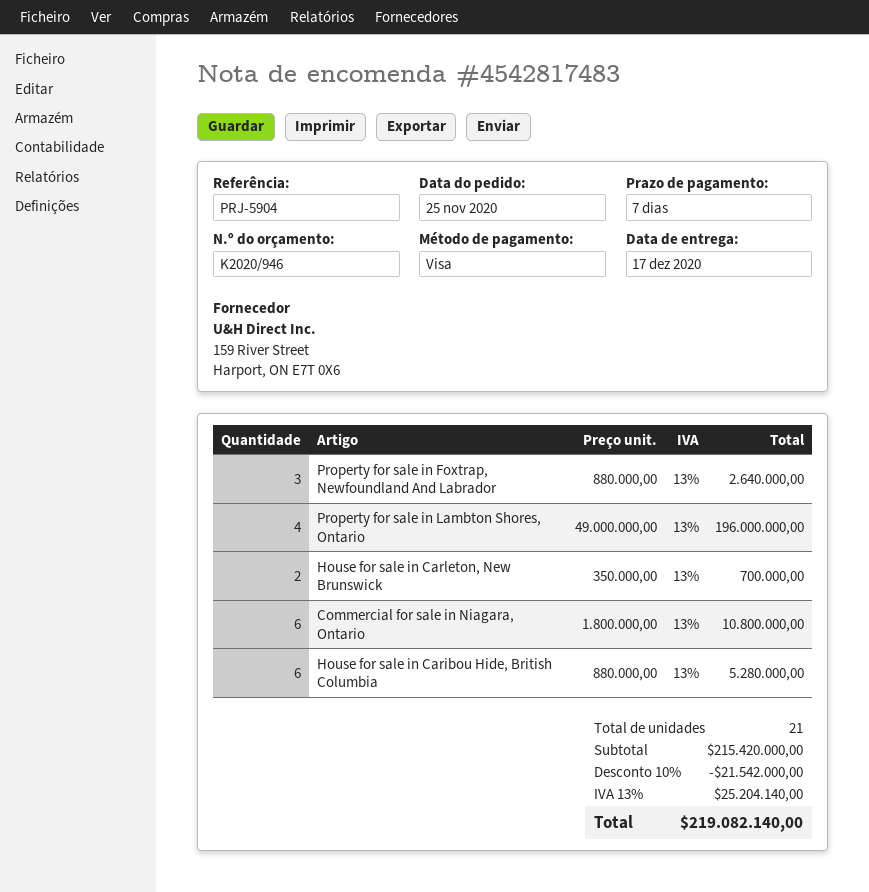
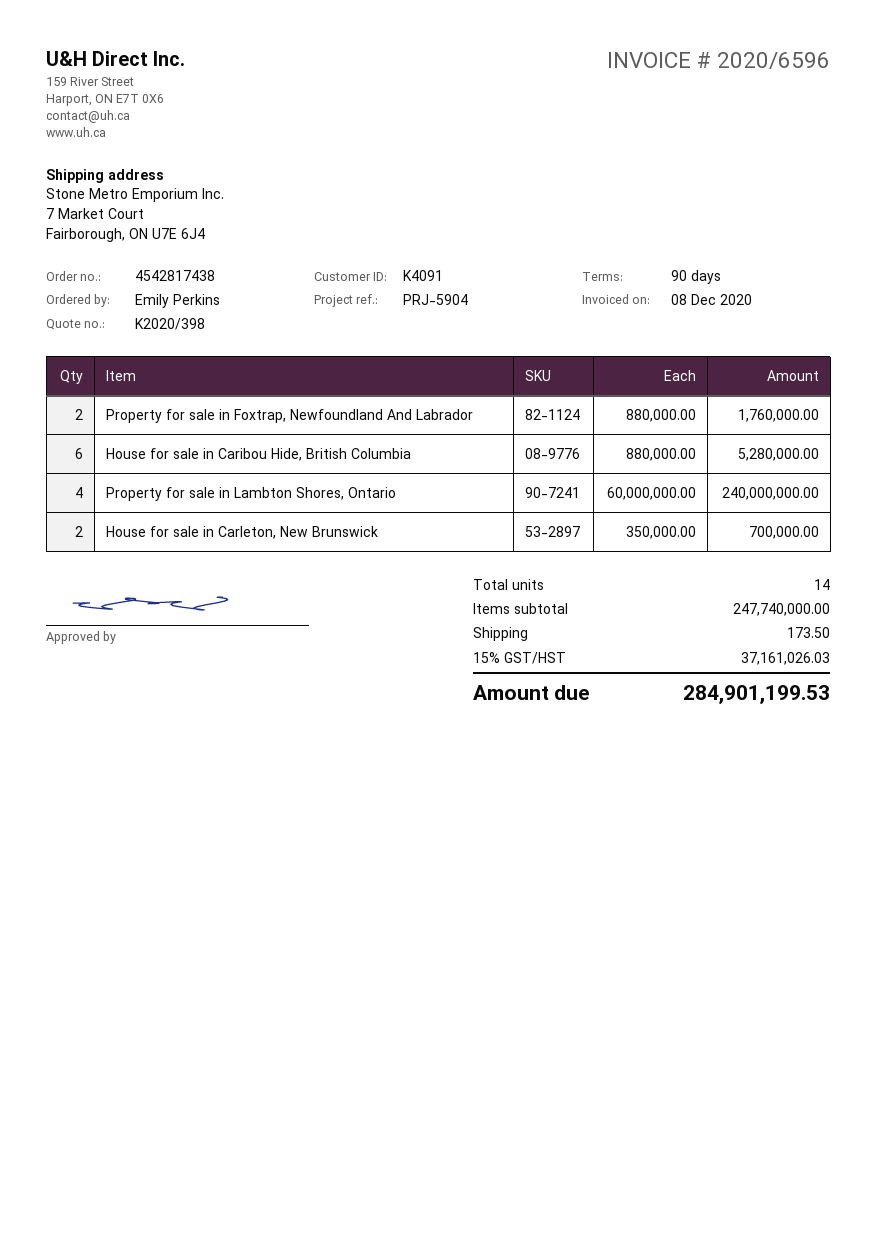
quote number: K2020/946 -> K2020/398
order number: 4542817483 -> 4542817438
payment terms: 7 days -> 90 days
Property for sale in Foxtrap, Newfoundland And Labrador: 3 x 880000.00 = 2640000.00 -> 2 x 880000.00 = 1760000.00
Property for sale in Lambton Shores, Ontario: 4 x 49000000.00 = 196000000.00 -> 4 x 60000000.00 = 240000000.00
Commercial for sale in Niagara, Ontario: 6 x 1800000.00 = 10800000.00 -> none
total quantity: 21 -> 14
subtotal: 215420000.00 -> 247740000.00
discount: 10% = 21542000.00 -> none
shipping: none -> 173.50
tax: 13% = 25204140.00 -> 15% = 37161026.03
total: 219082140.00 -> 284901199.53

